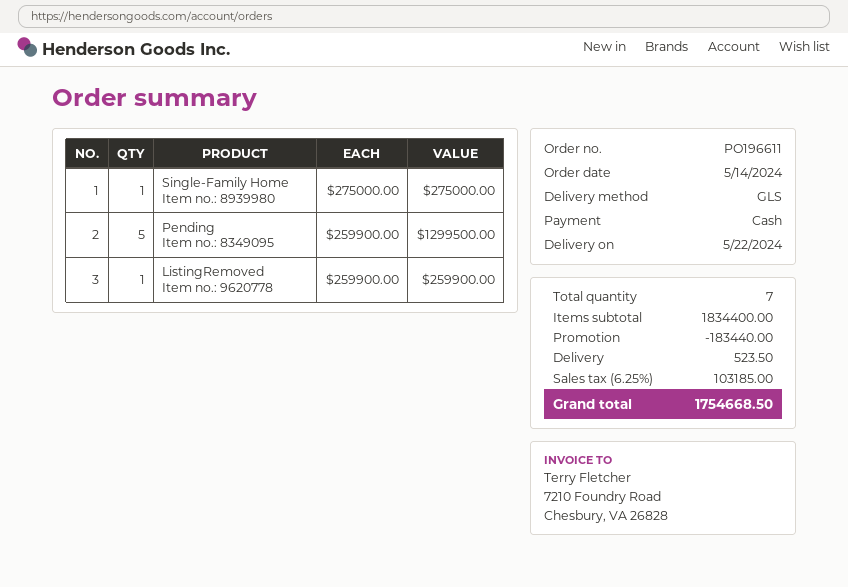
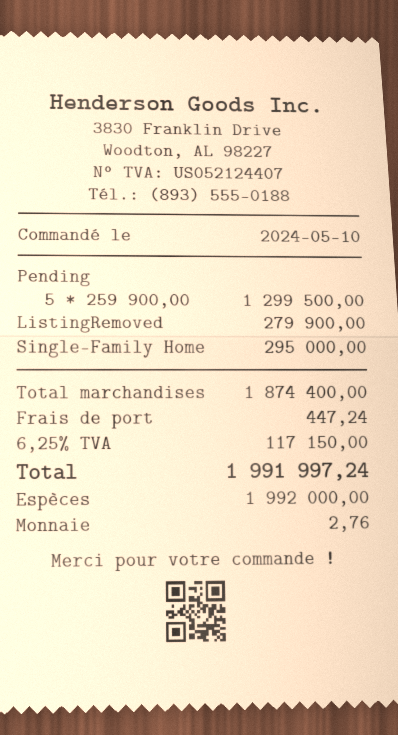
order date: 2024-05-14 -> 2024-05-10
Single-Family Home: 1 x 275000.00 = 275000.00 -> 1 x 295000.00 = 295000.00
ListingRemoved: 1 x 259900.00 = 259900.00 -> 1 x 279900.00 = 279900.00
subtotal: 1834400.00 -> 1874400.00
discount: 183440.00 -> none
shipping: 523.50 -> 447.24
tax: 6.25% = 103185.00 -> 6.25% = 117150.00
total: 1754668.50 -> 1991997.24

